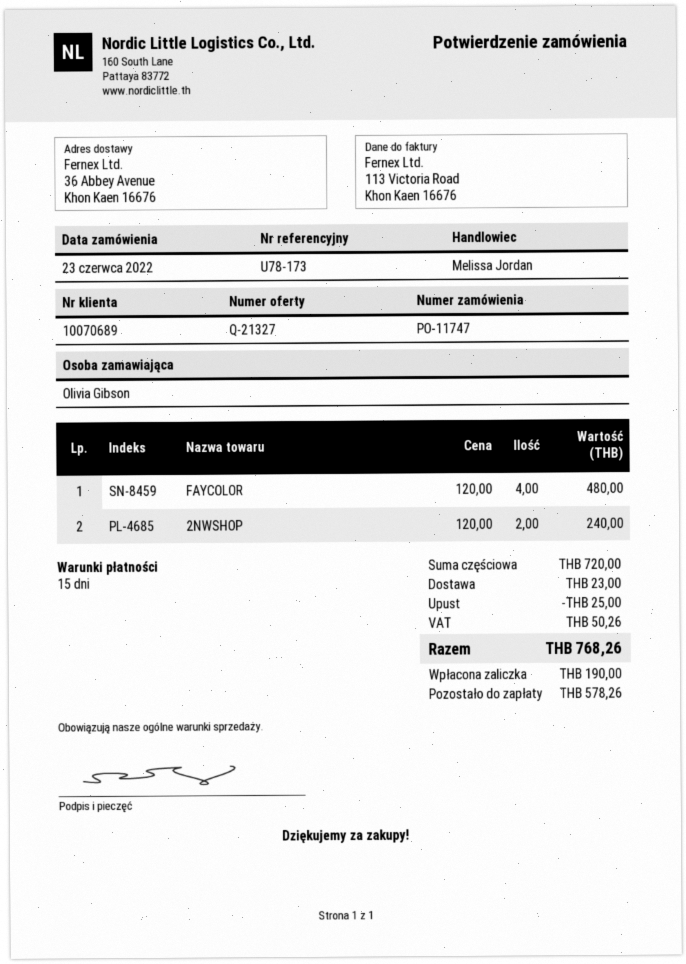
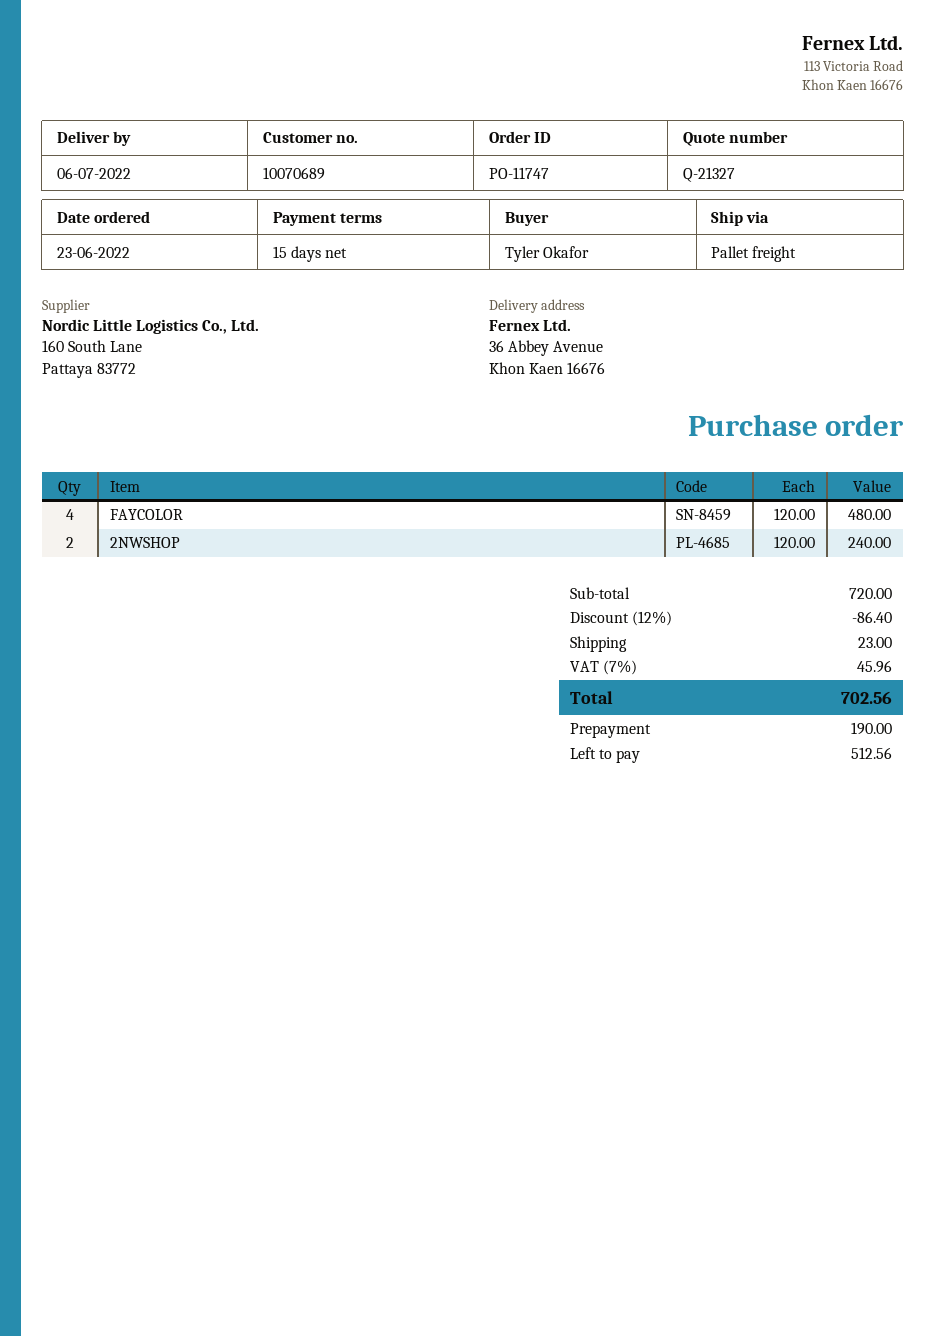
ordered by: Olivia Gibson -> Tyler Okafor
discount: 25.00 -> 86.40
tax: 50.26 -> 45.96
total: 768.26 -> 702.56
balance: 578.26 -> 512.56

